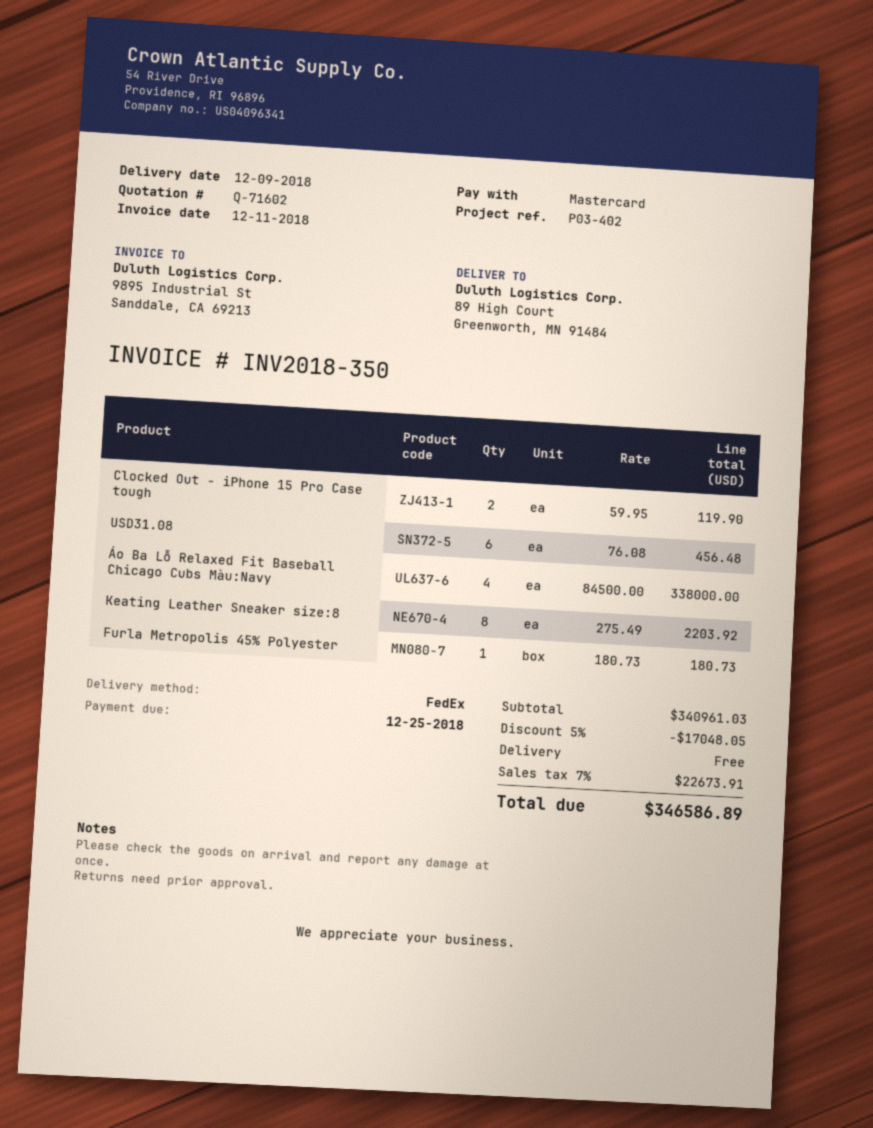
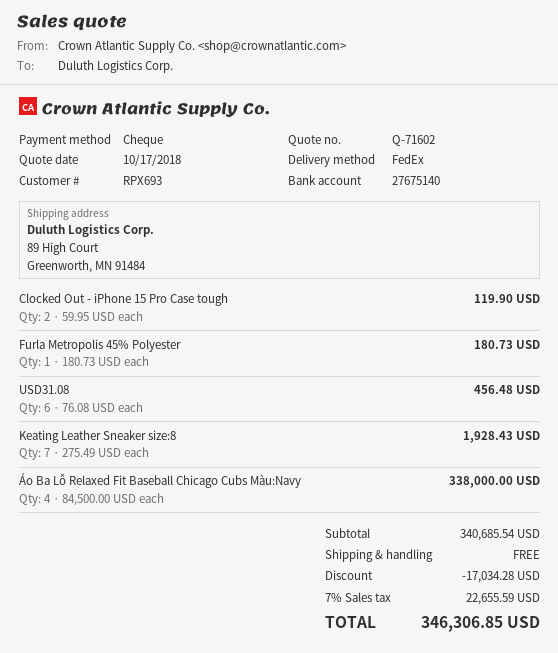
payment method: Mastercard -> cheque
Keating Leather Sneaker size:8: 8 x 275.49 = 2203.92 -> 7 x 275.49 = 1928.43
subtotal: 340961.03 -> 340685.54
discount: 17048.05 -> 17034.28
tax: 7% = 22673.91 -> 7% = 22655.59
total: 346586.89 -> 346306.85

